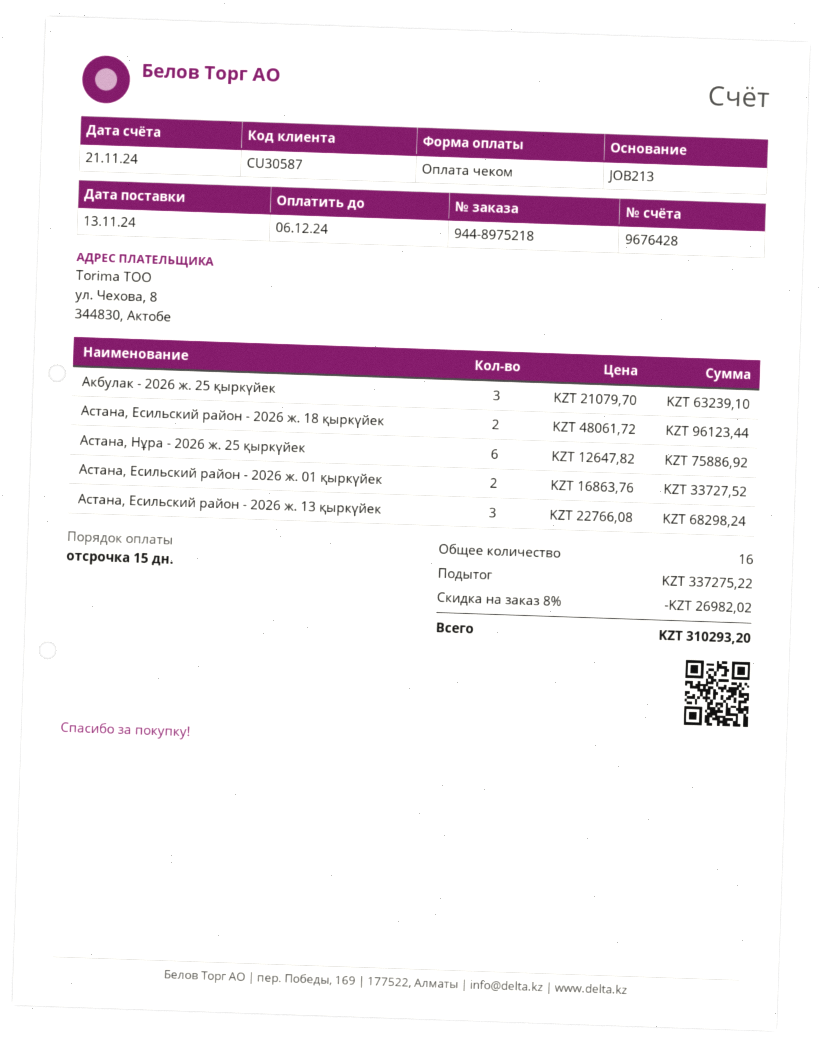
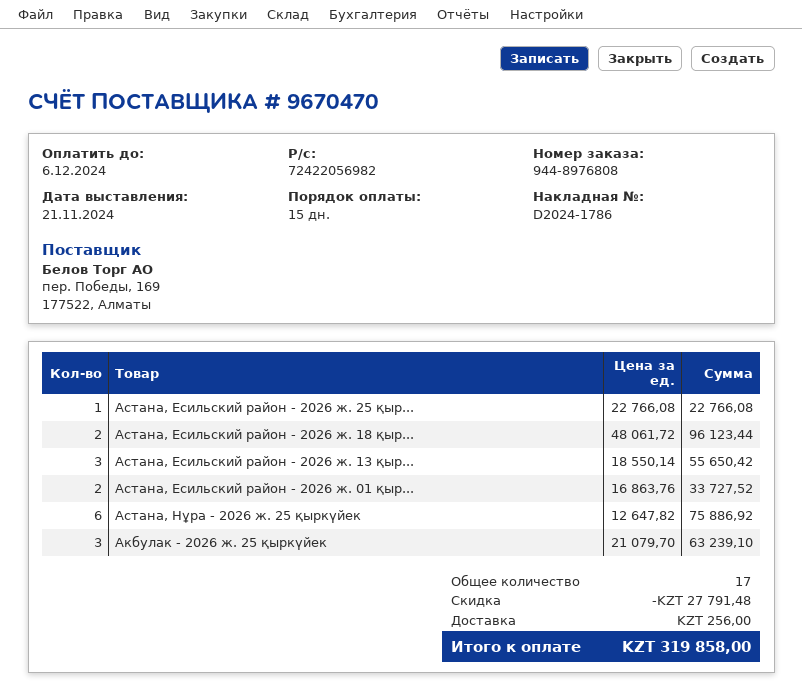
order number: 944-8975218 -> 944-8976808
invoice number: 9676428 -> 9670470
Астана, Есильский район - 2026 ж. 13 қыркүйек: 3 x 22766.08 = 68298.24 -> 3 x 18550.14 = 55650.42
Астана, Есильский район - 2026 ж. 25 қыр...: none -> 1 x 22766.08 = 22766.08
total quantity: 16 -> 17
discount: 26982.02 -> 27791.48
shipping: none -> 256.00
total: 310293.20 -> 319858.00

